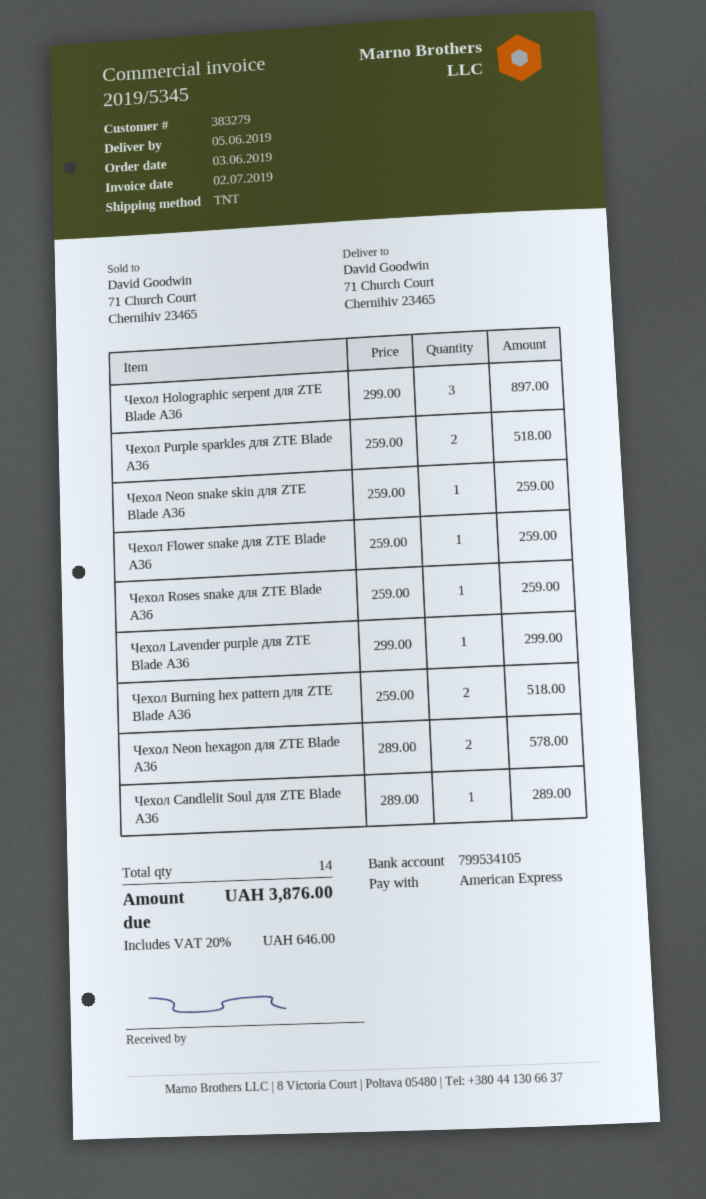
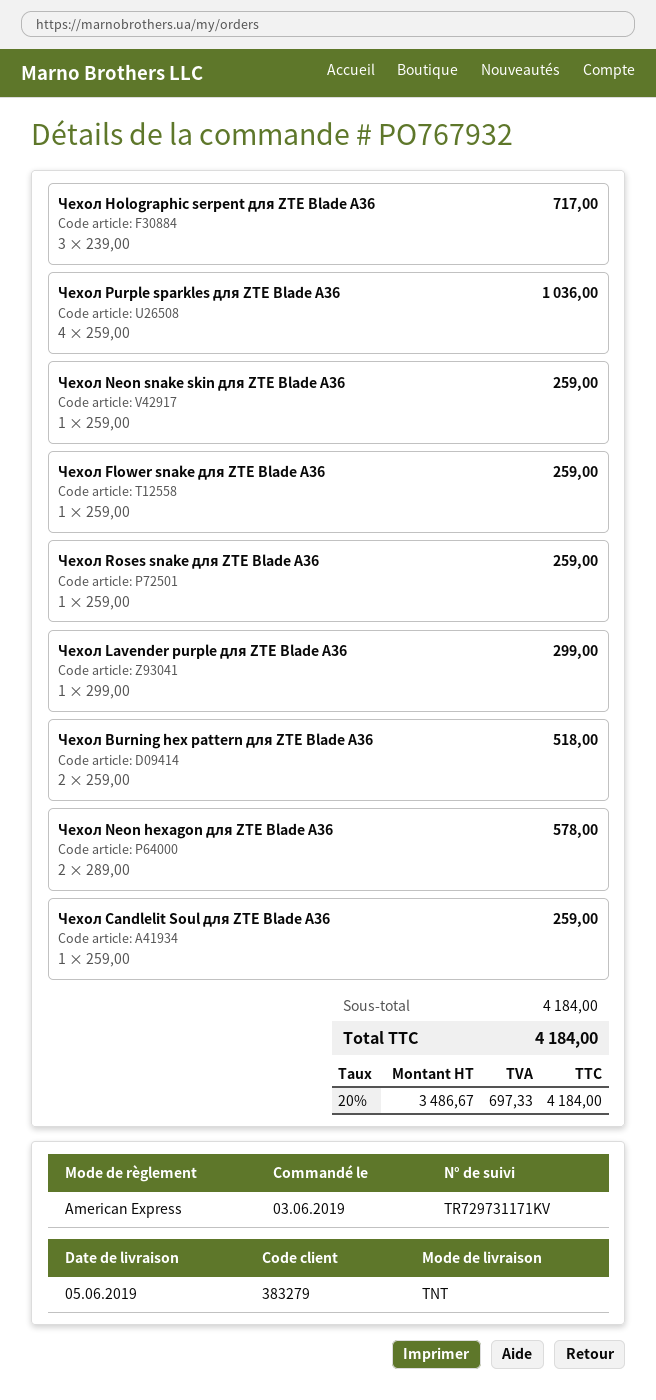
Чехол Holographic serpent для ZTE Blade A36: 3 x 299.00 = 897.00 -> 3 x 239.00 = 717.00
Чехол Purple sparkles для ZTE Blade A36: 2 x 259.00 = 518.00 -> 4 x 259.00 = 1036.00
Чехол Candlelit Soul для ZTE Blade A36: 1 x 289.00 = 289.00 -> 1 x 259.00 = 259.00
tax: 20% = 646.00 -> 20% = 697.33
total: 3876.00 -> 4184.00

